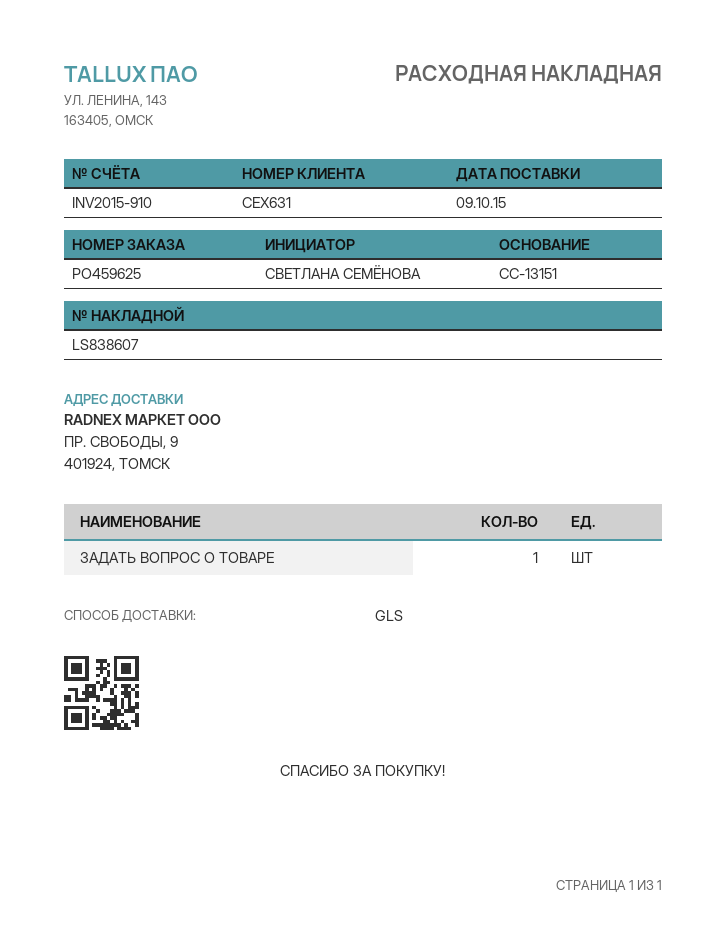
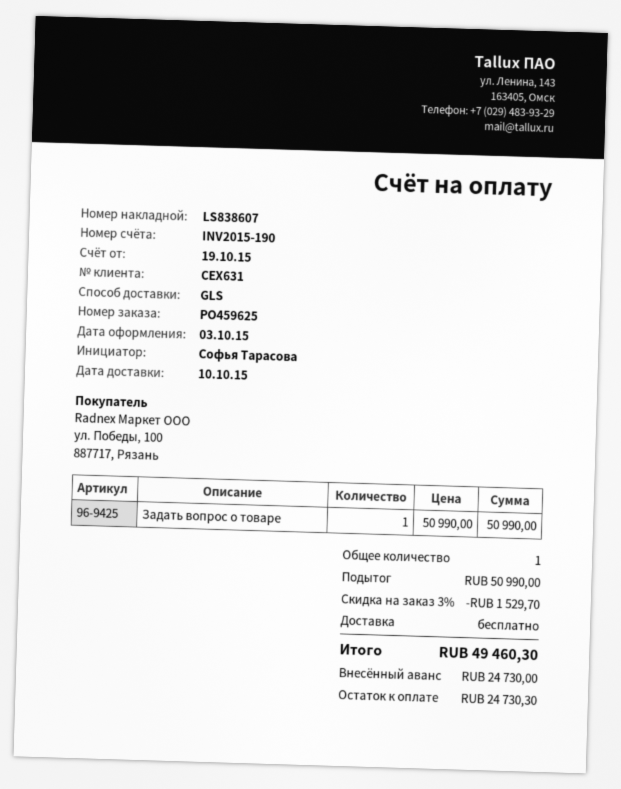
delivery date: 2015-10-09 -> 2015-10-10
invoice number: INV2015-910 -> INV2015-190
ordered by: СВЕТЛАНА СЕМЁНОВА -> Софья Тарасова

